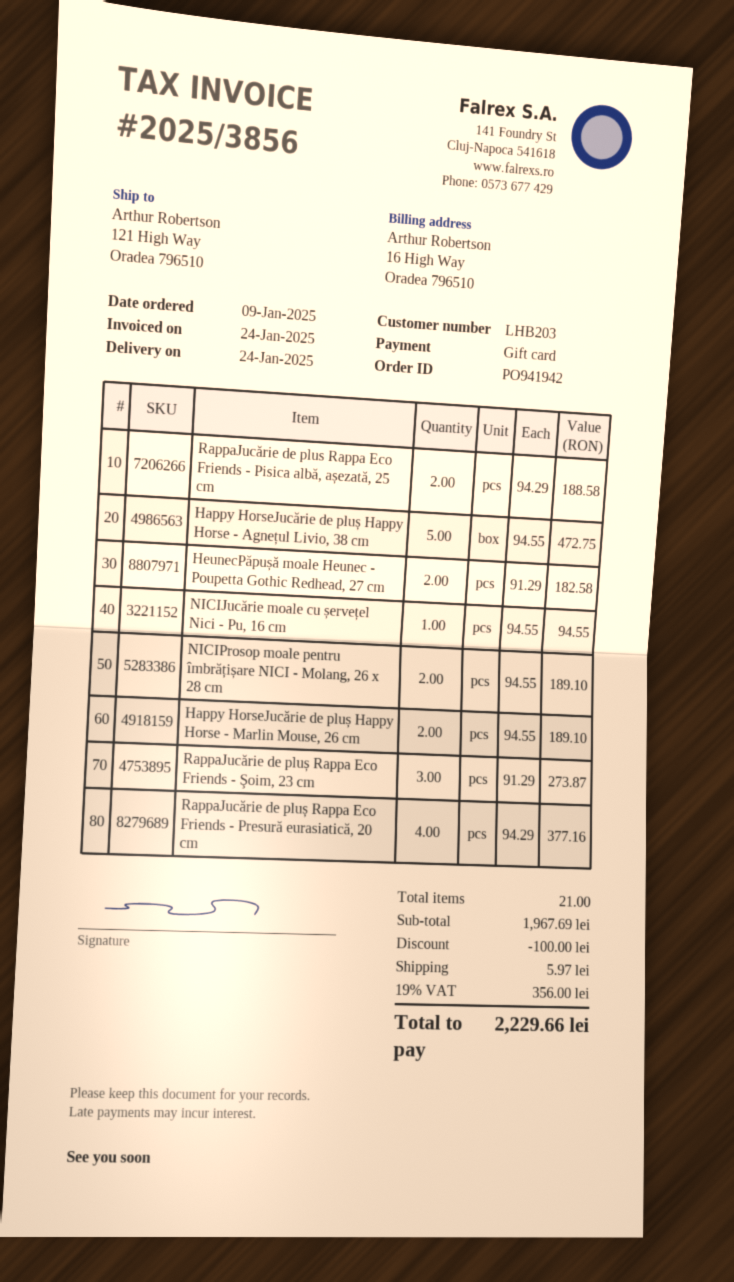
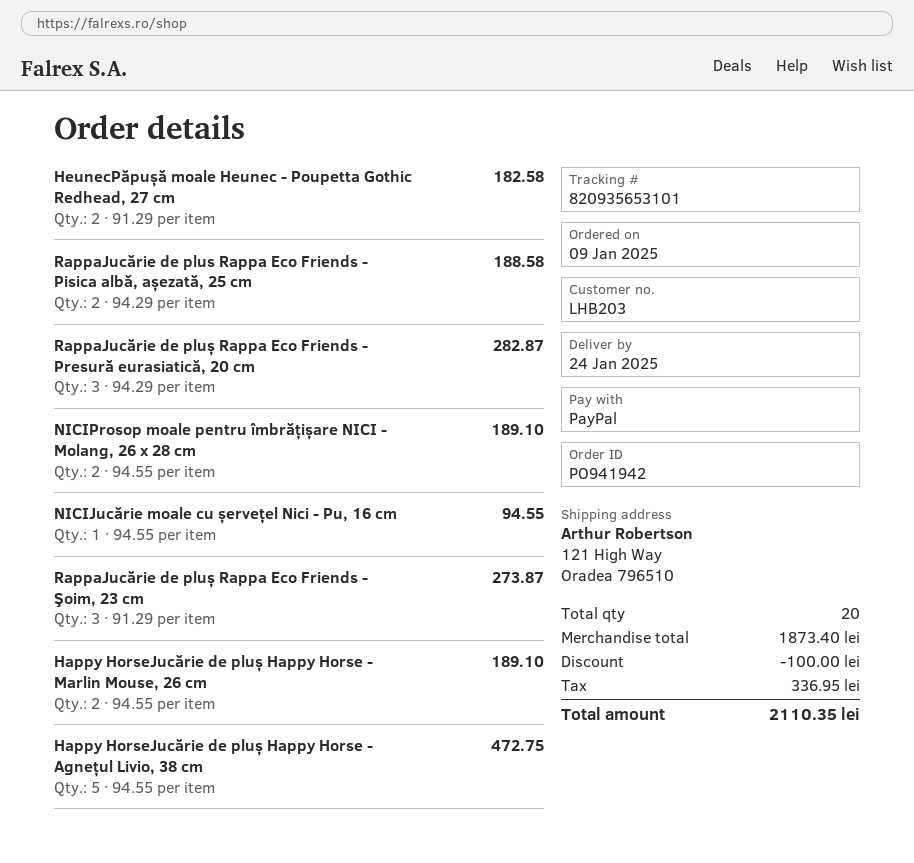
payment method: gift card -> PayPal
RappaJucărie de pluș Rappa Eco Friends - Presură eurasiatică, 20 cm: 4 x 94.29 = 377.16 -> 3 x 94.29 = 282.87
total quantity: 21 -> 20
subtotal: 1967.69 -> 1873.40
shipping: 5.97 -> none
tax: 356.00 -> 336.95
total: 2229.66 -> 2110.35

